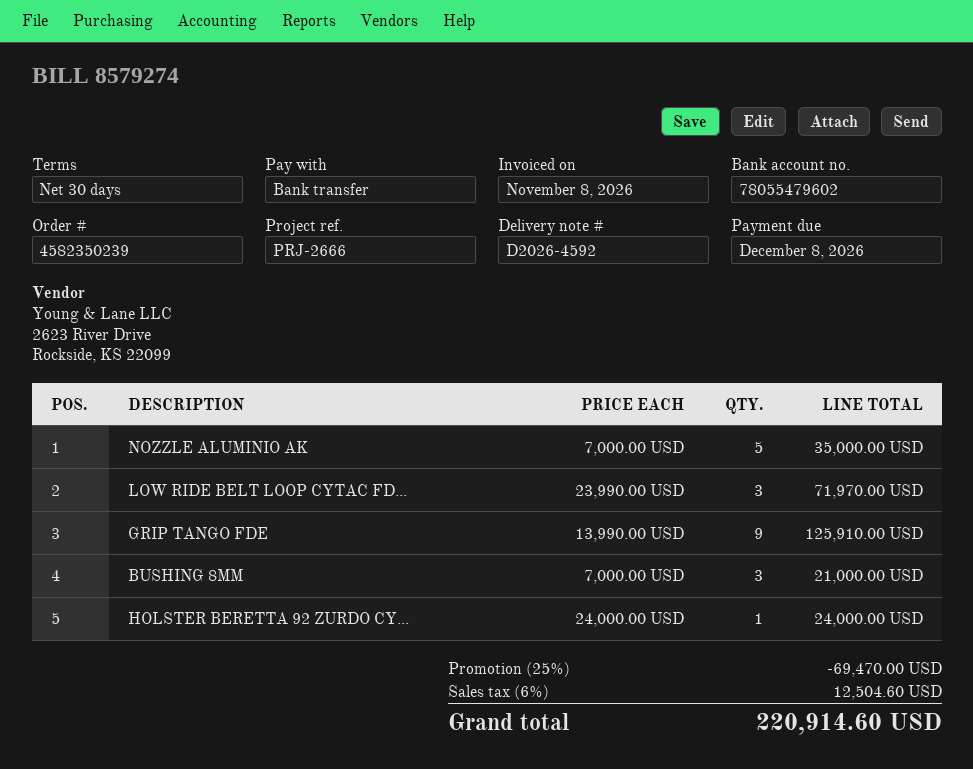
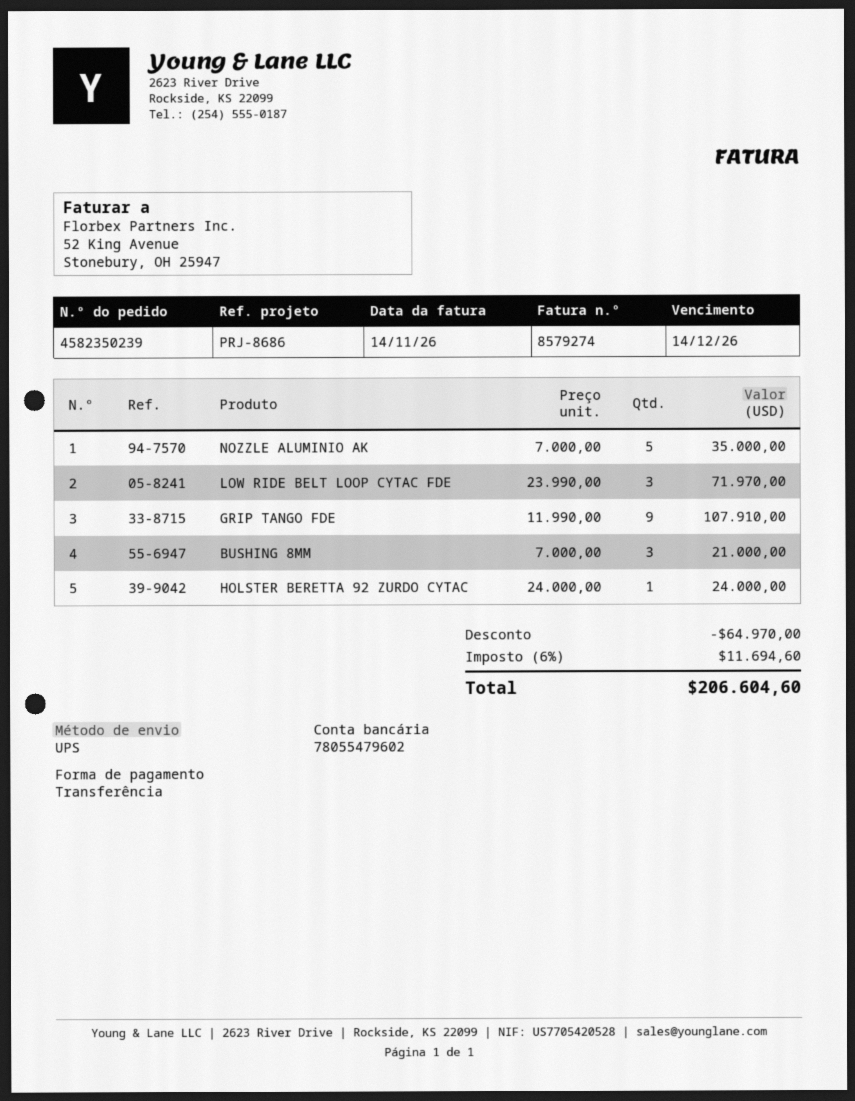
invoice date: 2026-11-08 -> 2026-11-14
due date: 2026-12-08 -> 2026-12-14
reference: PRJ-2666 -> PRJ-8686
GRIP TANGO FDE: 9 x 13990.00 = 125910.00 -> 9 x 11990.00 = 107910.00
discount: 69470.00 -> 64970.00
tax: 6% = 12504.60 -> 6% = 11694.60
total: 220914.60 -> 206604.60

